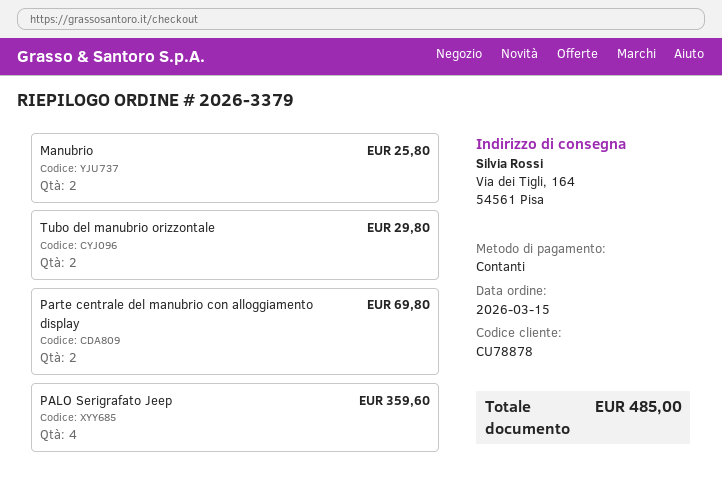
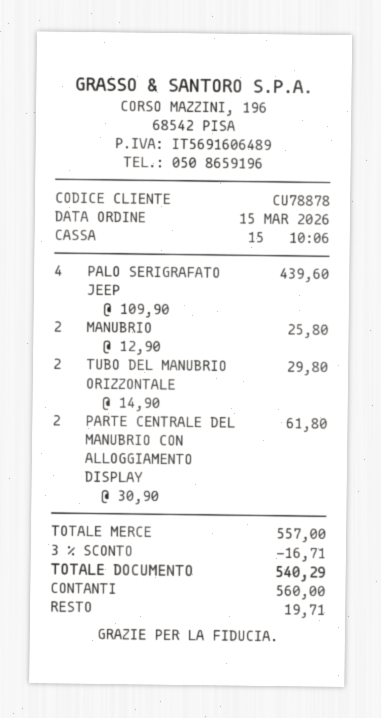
Parte centrale del manubrio con alloggiamento display: 2 for 69.80 -> 2 for 61.80
PALO Serigrafato Jeep: 4 for 359.60 -> 4 for 439.60
discount: none -> 3% = 16.71
total: 485.00 -> 540.29

